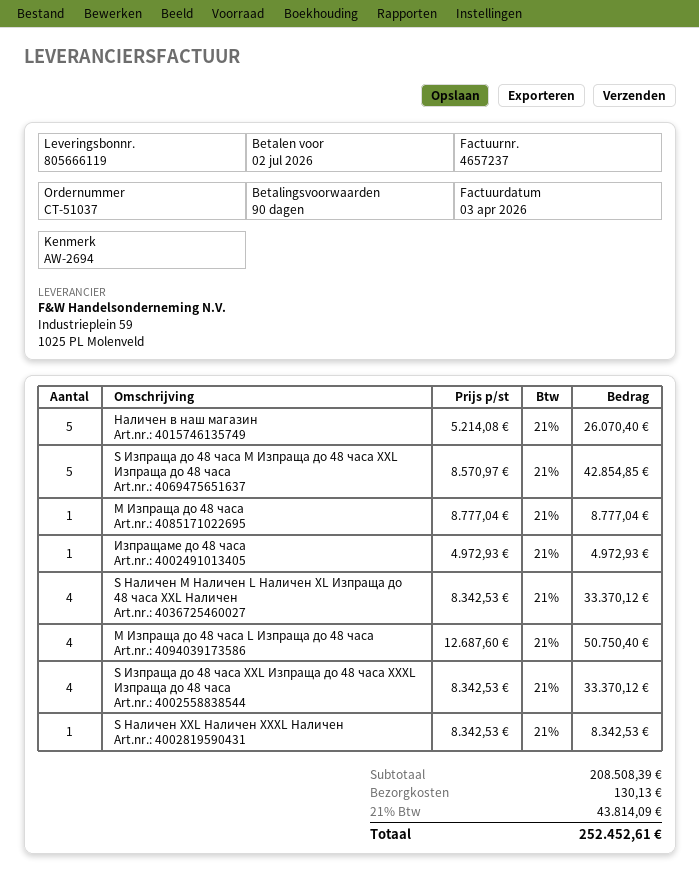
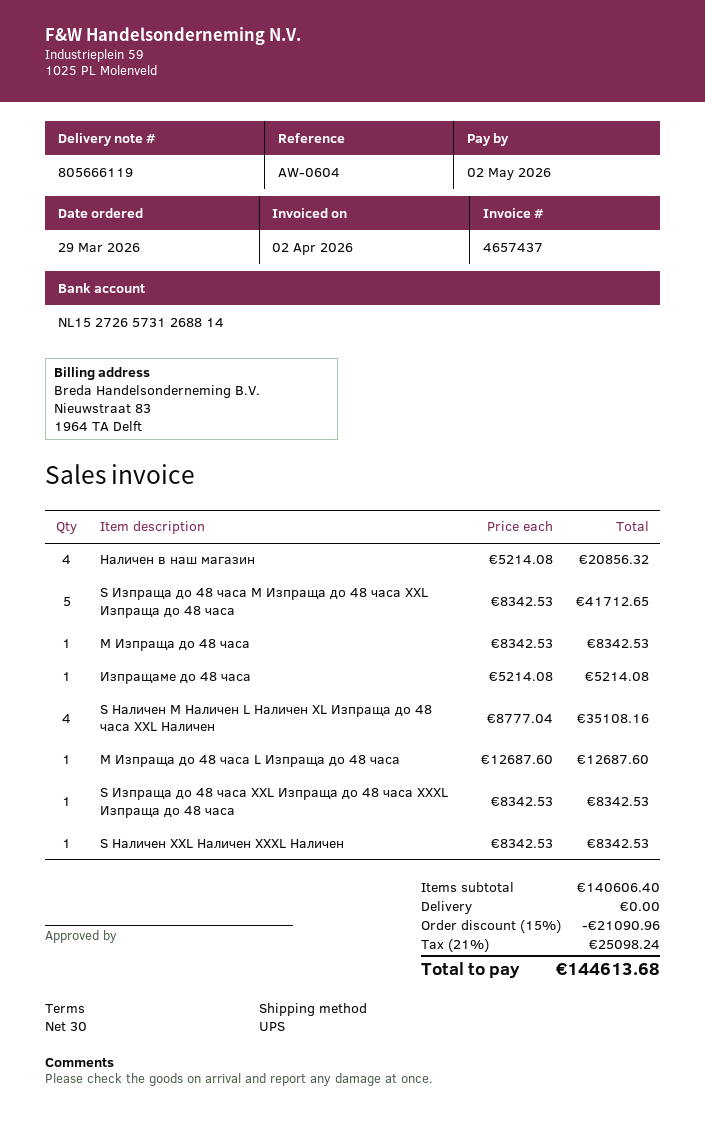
invoice number: 4657237 -> 4657437
invoice date: 2026-04-03 -> 2026-04-02
payment terms: 90 days -> 30 days
due date: 2026-07-02 -> 2026-05-02
reference: AW-2694 -> AW-0604
Наличен в наш магазин: 5 x 5214.08 = 26070.40 -> 4 x 5214.08 = 20856.32
S Изпраща до 48 часа M Изпраща до 48 часа XXL Изпраща до 48 часа: 5 x 8570.97 = 42854.85 -> 5 x 8342.53 = 41712.65
M Изпраща до 48 часа: 1 x 8777.04 = 8777.04 -> 1 x 8342.53 = 8342.53
Изпращаме до 48 часа: 1 x 4972.93 = 4972.93 -> 1 x 5214.08 = 5214.08
S Наличен M Наличен L Наличен XL Изпраща до 48 часа XXL Наличен: 4 x 8342.53 = 33370.12 -> 4 x 8777.04 = 35108.16
M Изпраща до 48 часа L Изпраща до 48 часа: 4 x 12687.60 = 50750.40 -> 1 x 12687.60 = 12687.60
S Изпраща до 48 часа XXL Изпраща до 48 часа XXXL Изпраща до 48 часа: 4 x 8342.53 = 33370.12 -> 1 x 8342.53 = 8342.53
subtotal: 208508.39 -> 140606.40
discount: none -> 15% = 21090.96
shipping: 130.13 -> 0.00
tax: 21% = 43814.09 -> 21% = 25098.24
total: 252452.61 -> 144613.68

